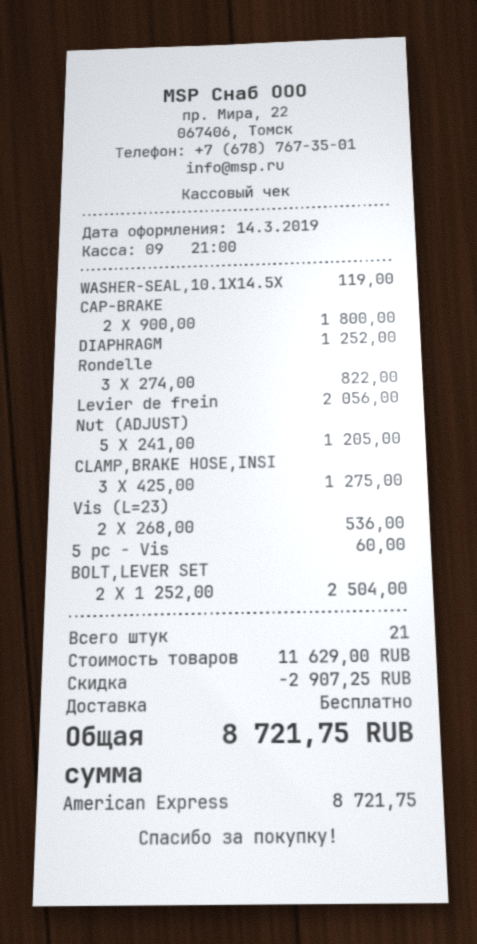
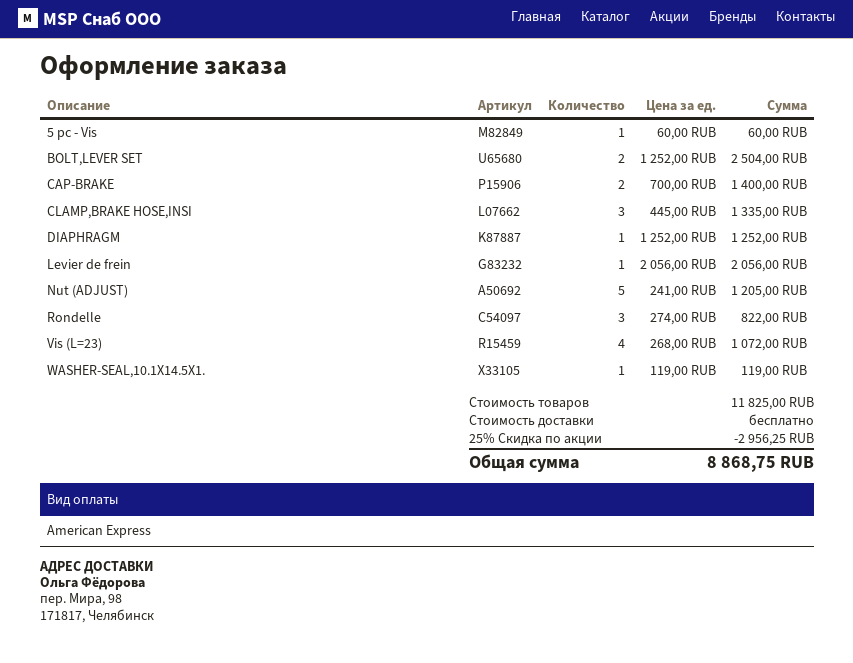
CAP-BRAKE: 2 x 900.00 = 1800.00 -> 2 x 700.00 = 1400.00
CLAMP,BRAKE HOSE,INSI: 3 x 425.00 = 1275.00 -> 3 x 445.00 = 1335.00
Vis (L=23): 2 x 268.00 = 536.00 -> 4 x 268.00 = 1072.00
subtotal: 11629.00 -> 11825.00
discount: 2907.25 -> 2956.25
total: 8721.75 -> 8868.75

